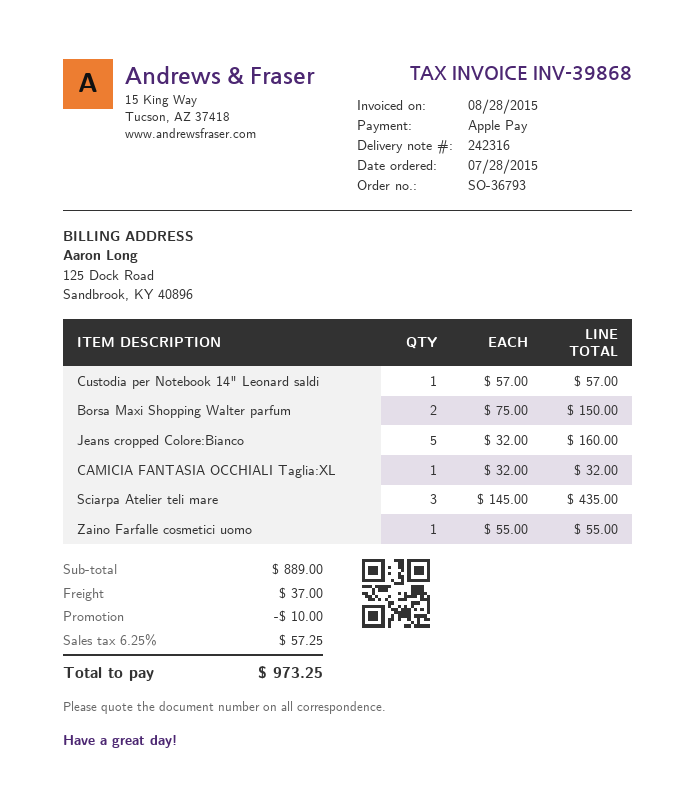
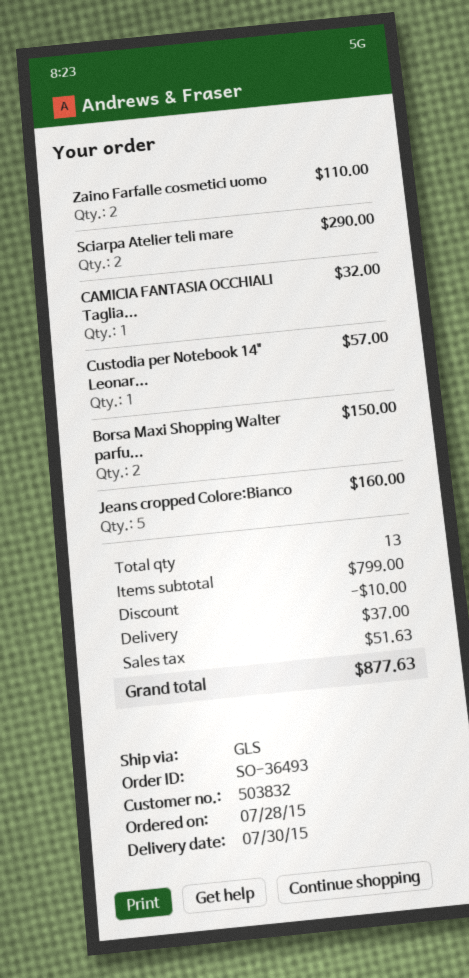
order number: SO-36793 -> SO-36493
Sciarpa Atelier teli mare: 3 for 435.00 -> 2 for 290.00
Zaino Farfalle cosmetici uomo: 1 for 55.00 -> 2 for 110.00
subtotal: 889.00 -> 799.00
tax: 57.25 -> 51.63
total: 973.25 -> 877.63

